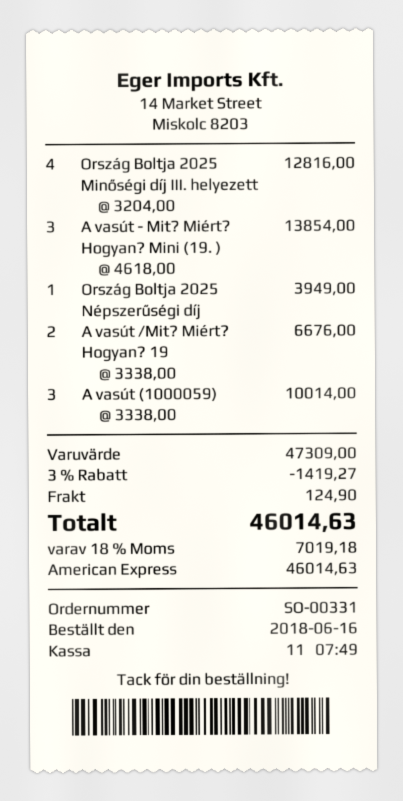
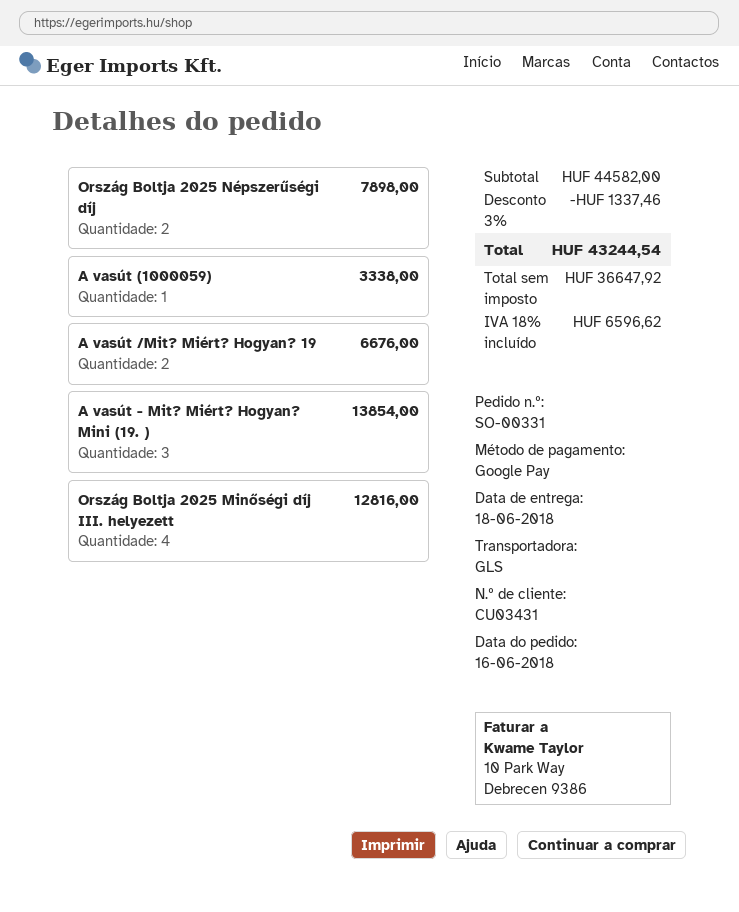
payment method: American Express -> Google Pay
Ország Boltja 2025 Népszerűségi díj: 1 for 3949.00 -> 2 for 7898.00
A vasút (1000059): 3 for 10014.00 -> 1 for 3338.00
subtotal: 47309.00 -> 44582.00
discount: 3% = 1419.27 -> 3% = 1337.46
shipping: 124.90 -> none
tax: 18% = 7019.18 -> 18% = 6596.62
total: 46014.63 -> 43244.54

